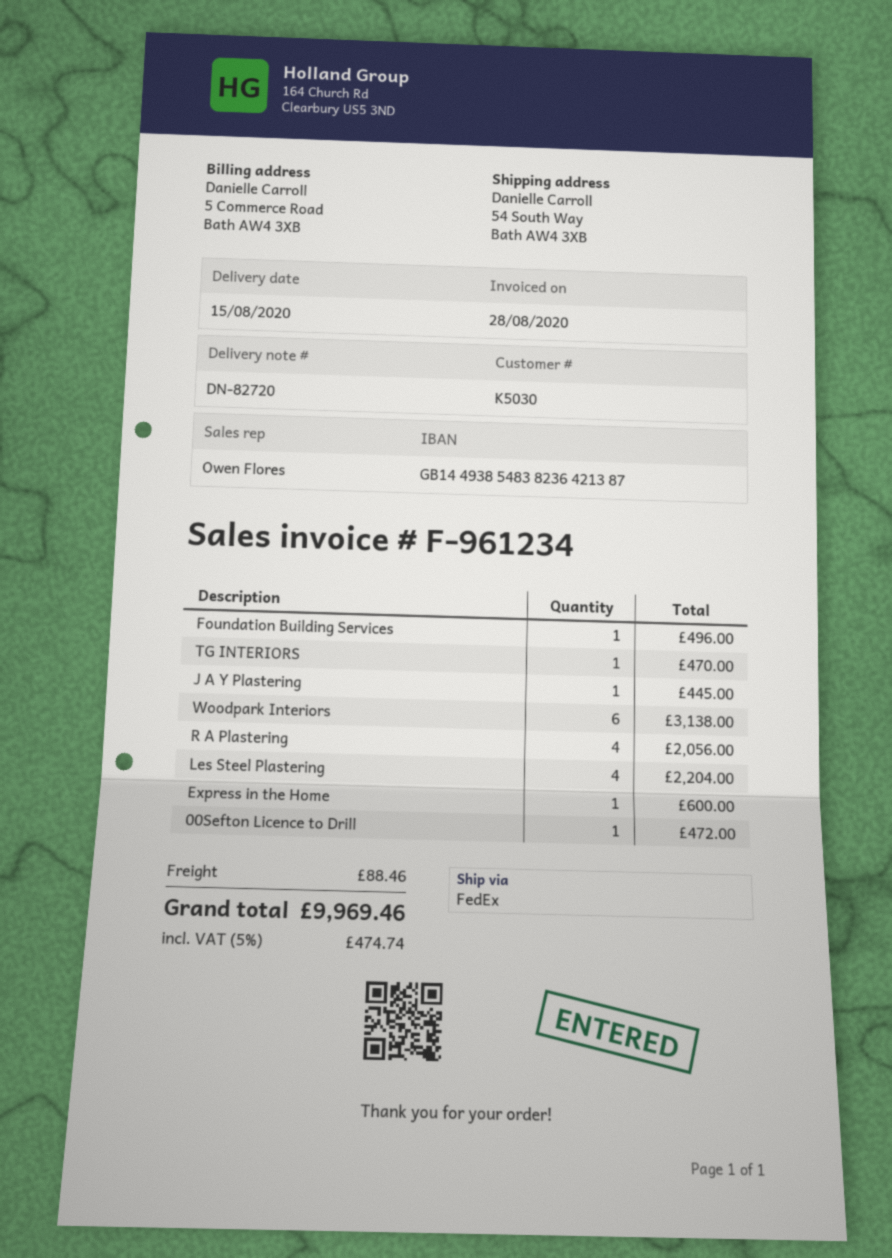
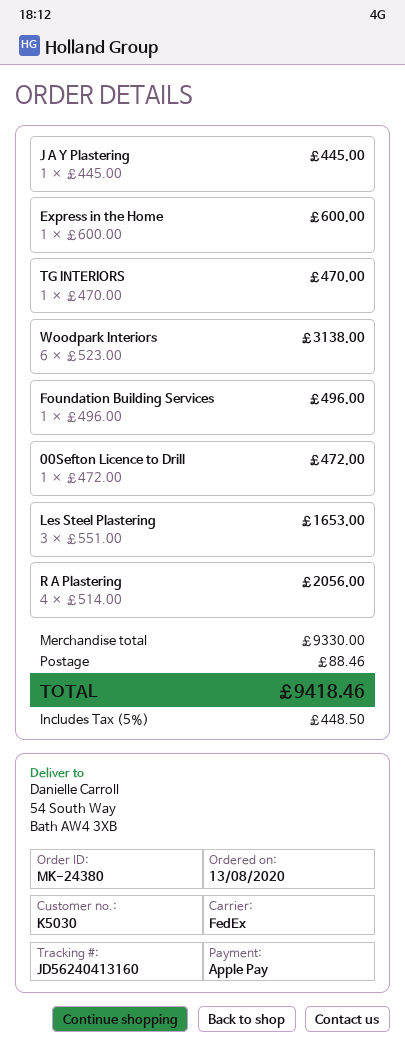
Les Steel Plastering: 4 for 2204.00 -> 3 for 1653.00
tax: 5% = 474.74 -> 5% = 448.50
total: 9969.46 -> 9418.46

